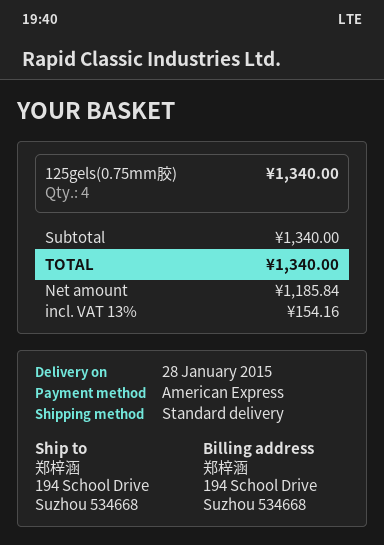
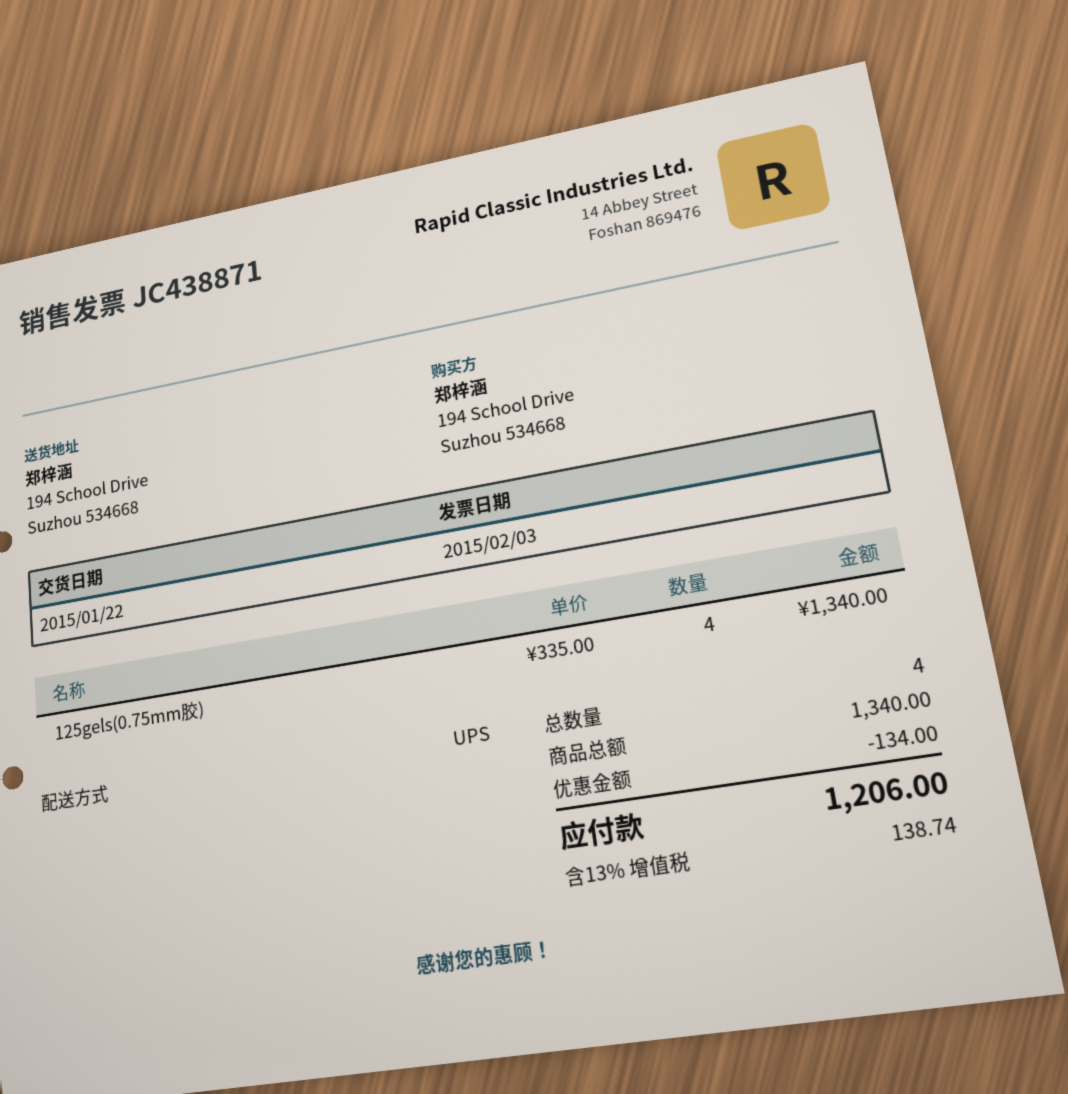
delivery date: 2015-01-28 -> 2015-01-22
shipping method: standard -> UPS
discount: none -> 134.00
tax: 13% = 154.16 -> 13% = 138.74
total: 1340.00 -> 1206.00

